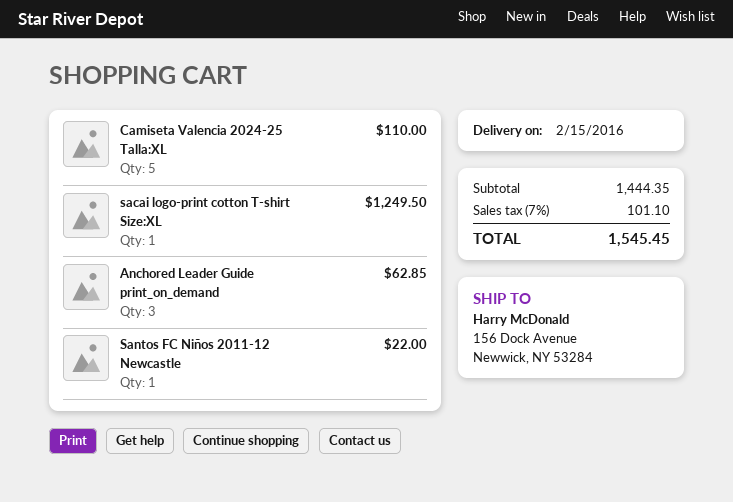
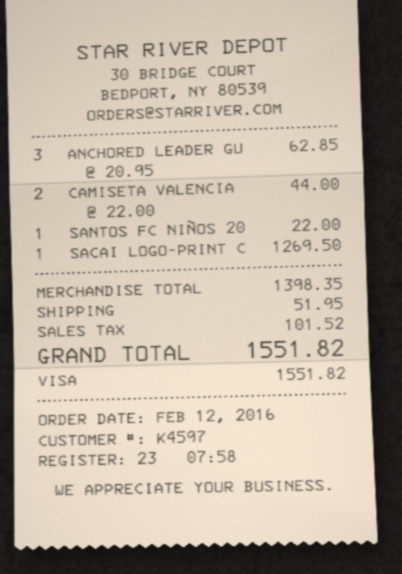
Camiseta Valencia 2024-25 Talla:XL: 5 for 110.00 -> 2 for 44.00
sacai logo-print cotton T-shirt Size:XL: 1 for 1249.50 -> 1 for 1269.50
subtotal: 1444.35 -> 1398.35
shipping: none -> 51.95
tax: 101.10 -> 101.52
total: 1545.45 -> 1551.82

